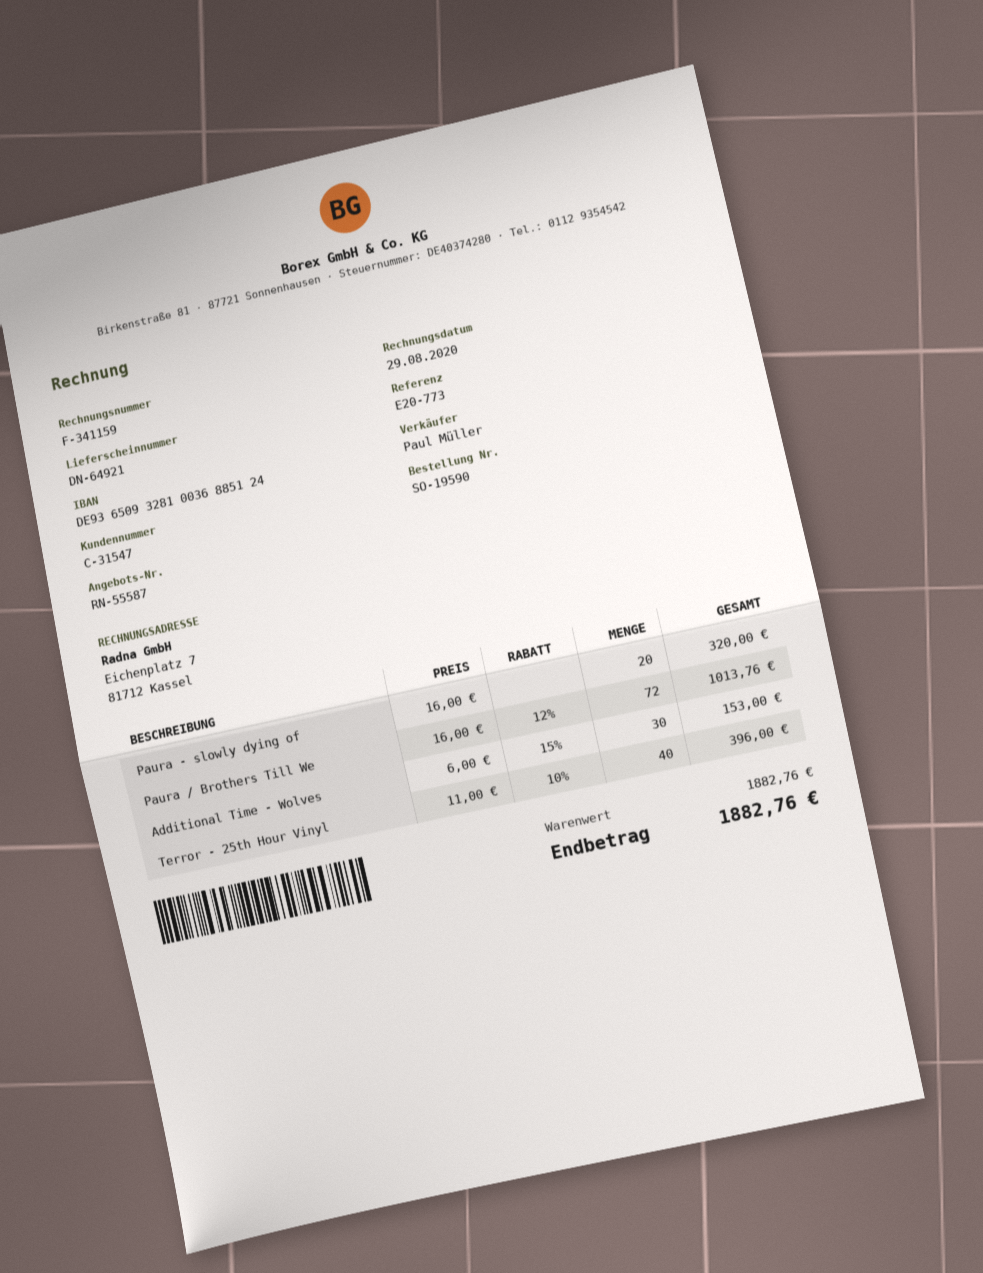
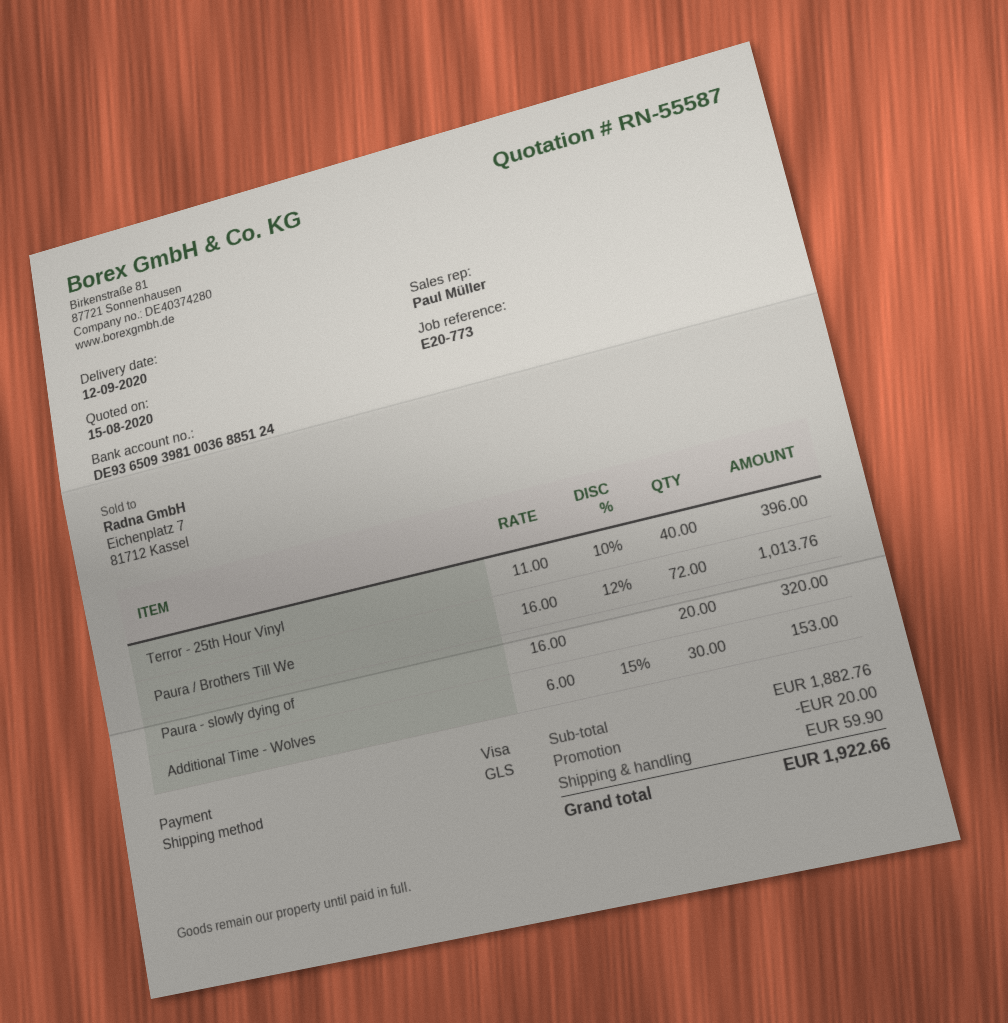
bank account: DE93650932810036885124 -> DE93650939810036885124
discount: none -> 20.00
shipping: none -> 59.90
total: 1882.76 -> 1922.66

